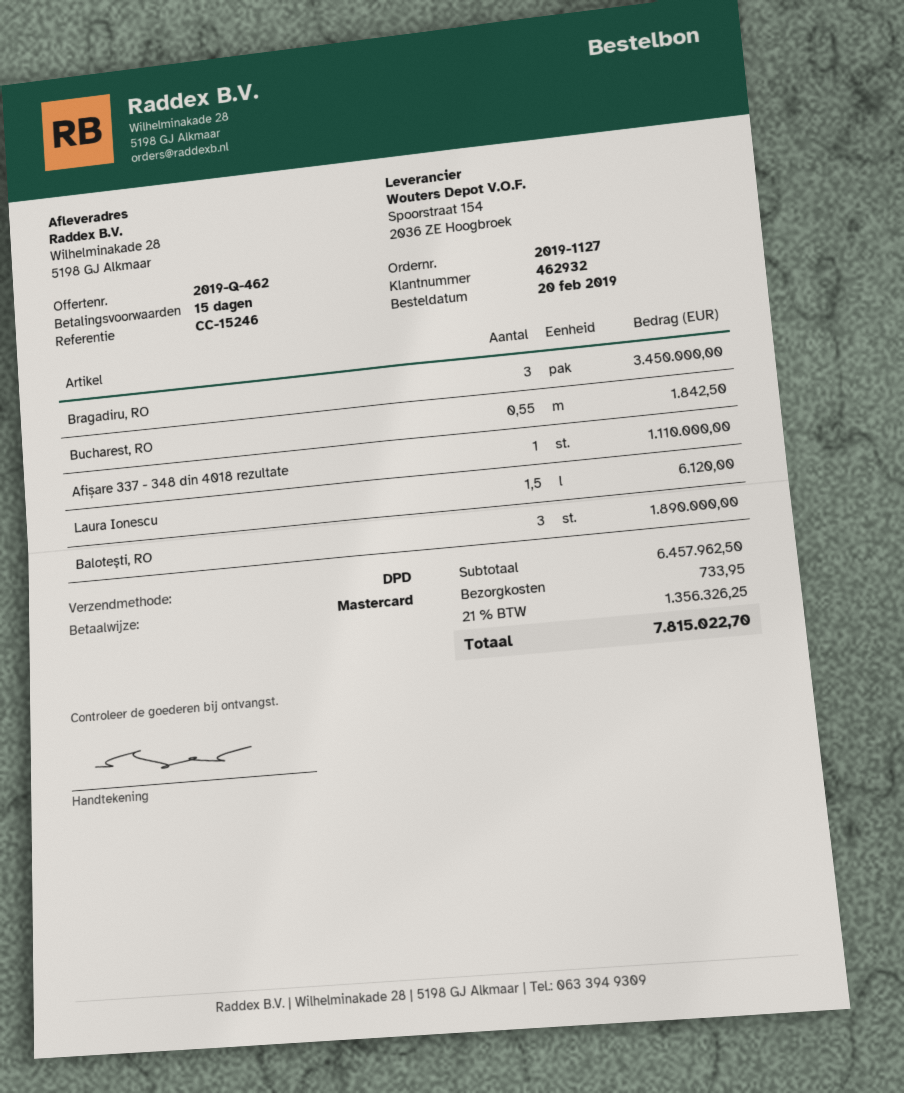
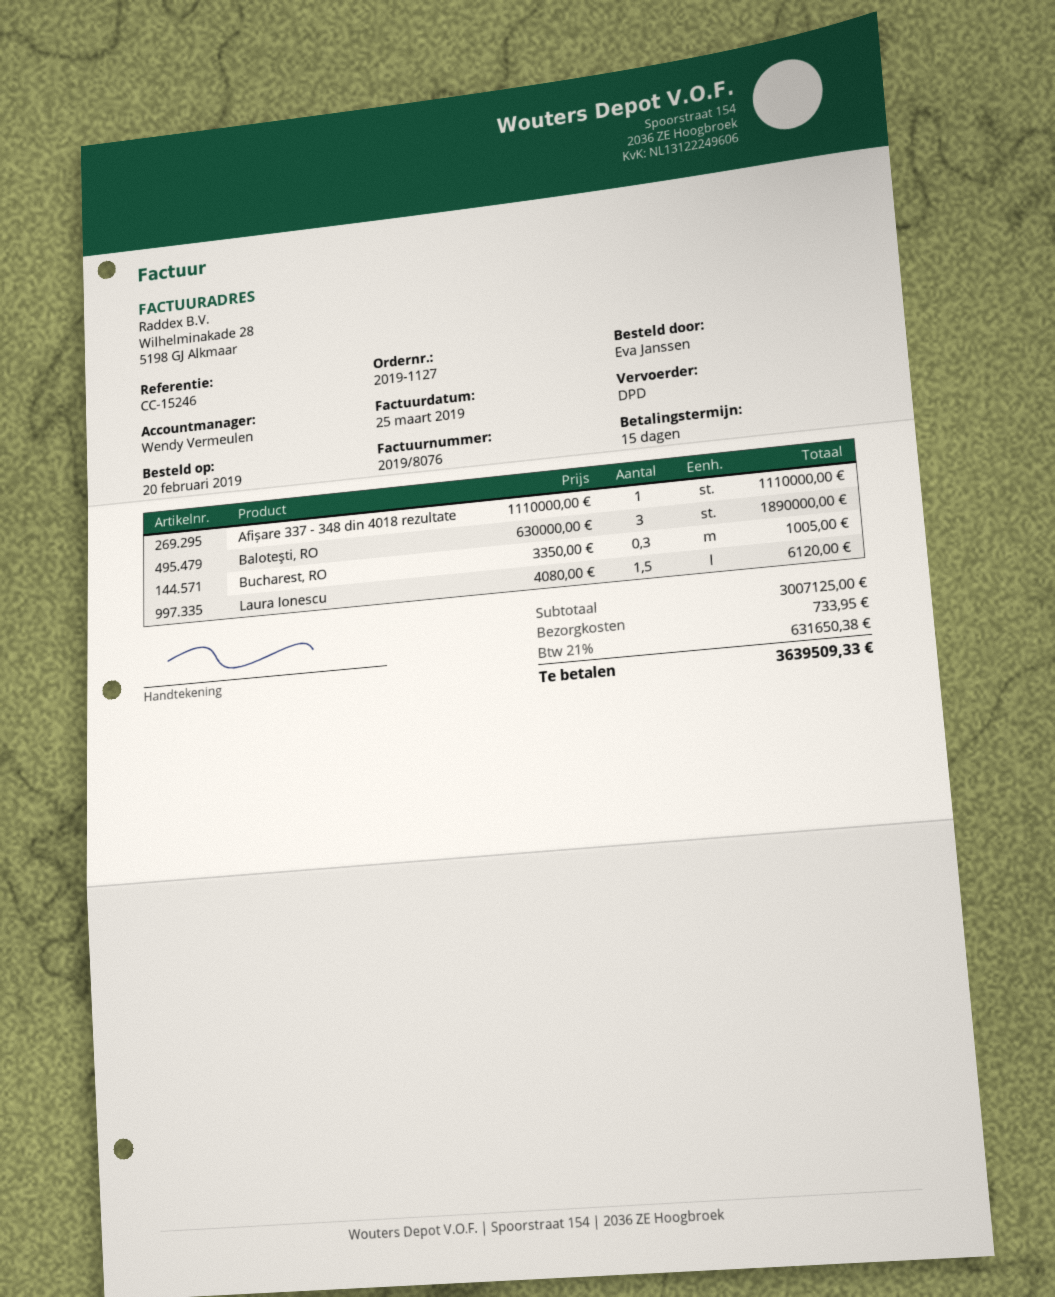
Bragadiru, RO: 3 for 3450000.00 -> none
Bucharest, RO: 0.55 for 1842.50 -> 0.3 for 1005.00
subtotal: 6457962.50 -> 3007125.00
tax: 21% = 1356326.25 -> 21% = 631650.38
total: 7815022.70 -> 3639509.33

